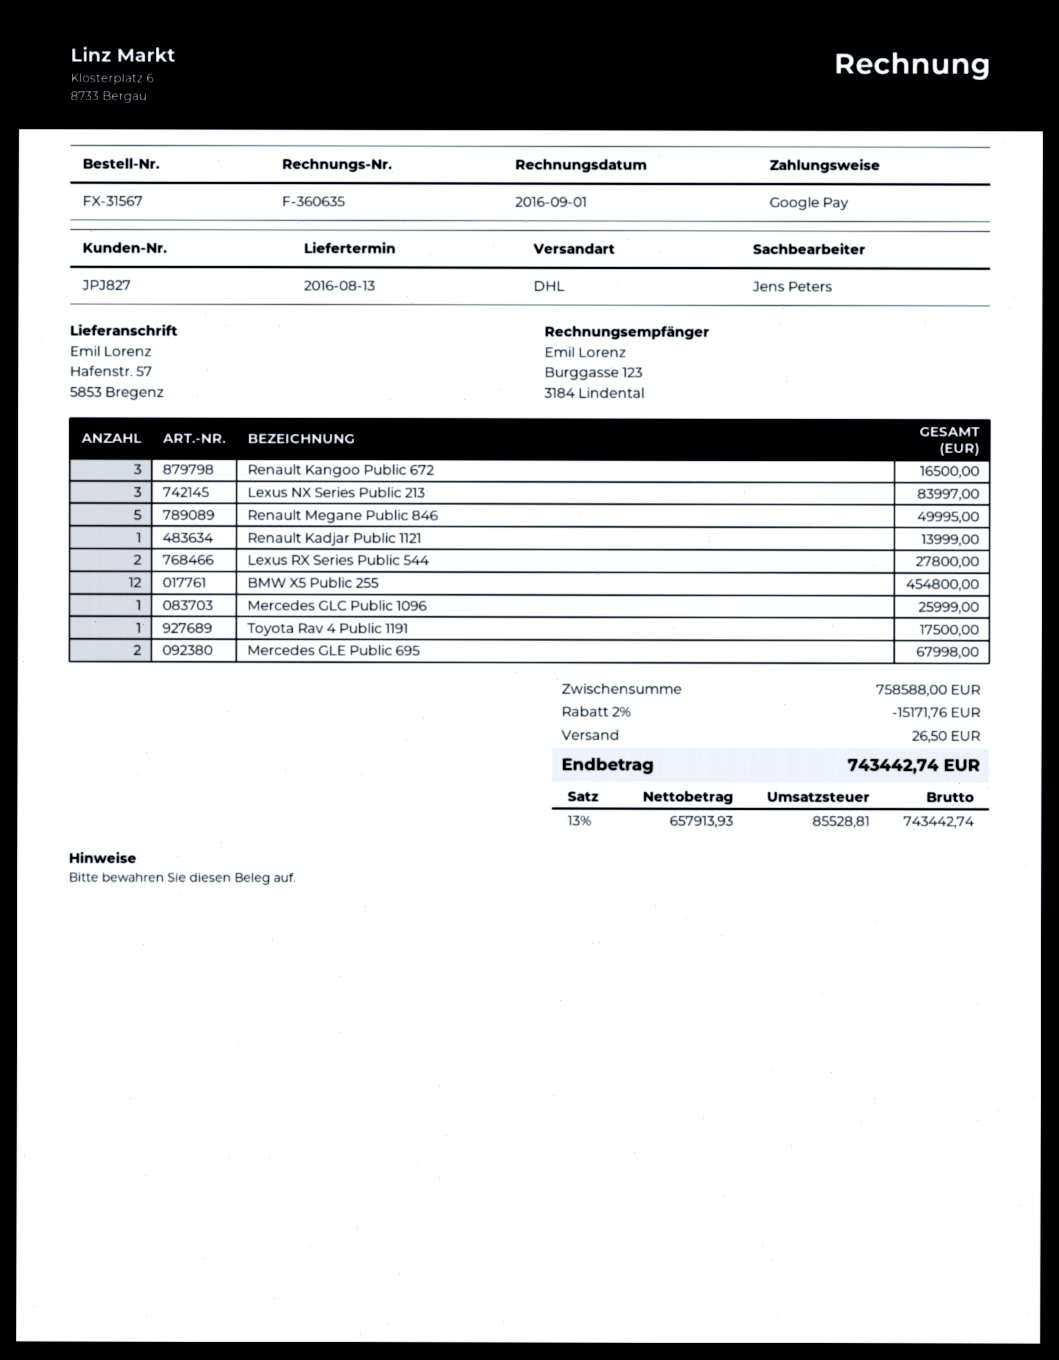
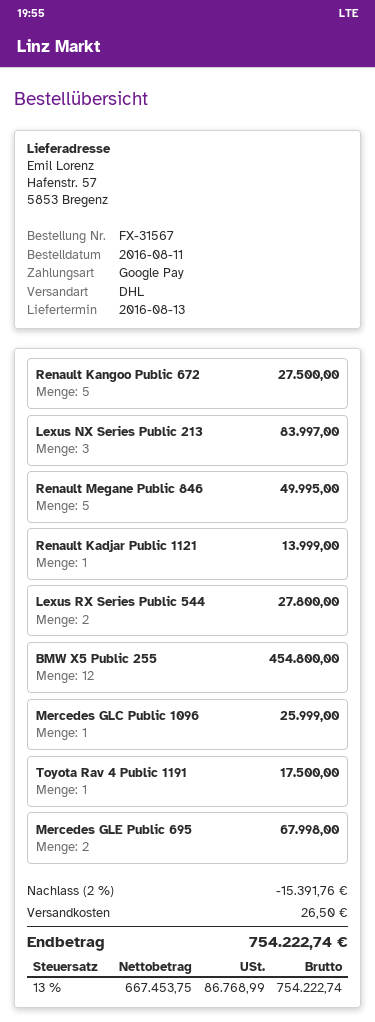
Renault Kangoo Public 672: 3 for 16500.00 -> 5 for 27500.00
discount: 2% = 15171.76 -> 2% = 15391.76
net: 657913.93 -> 667453.75
tax: 13% = 85528.81 -> 13% = 86768.99
total: 743442.74 -> 754222.74

